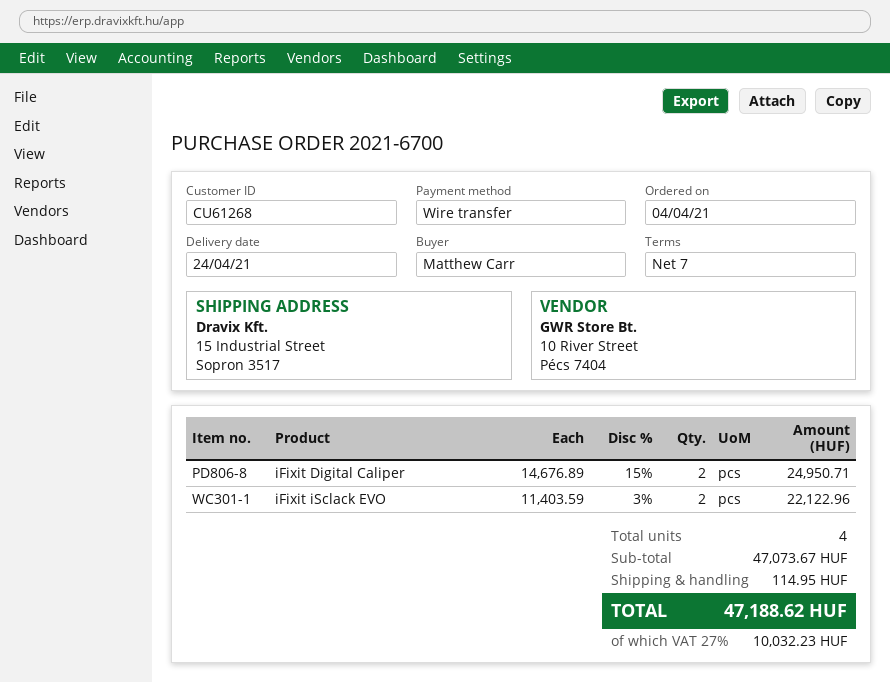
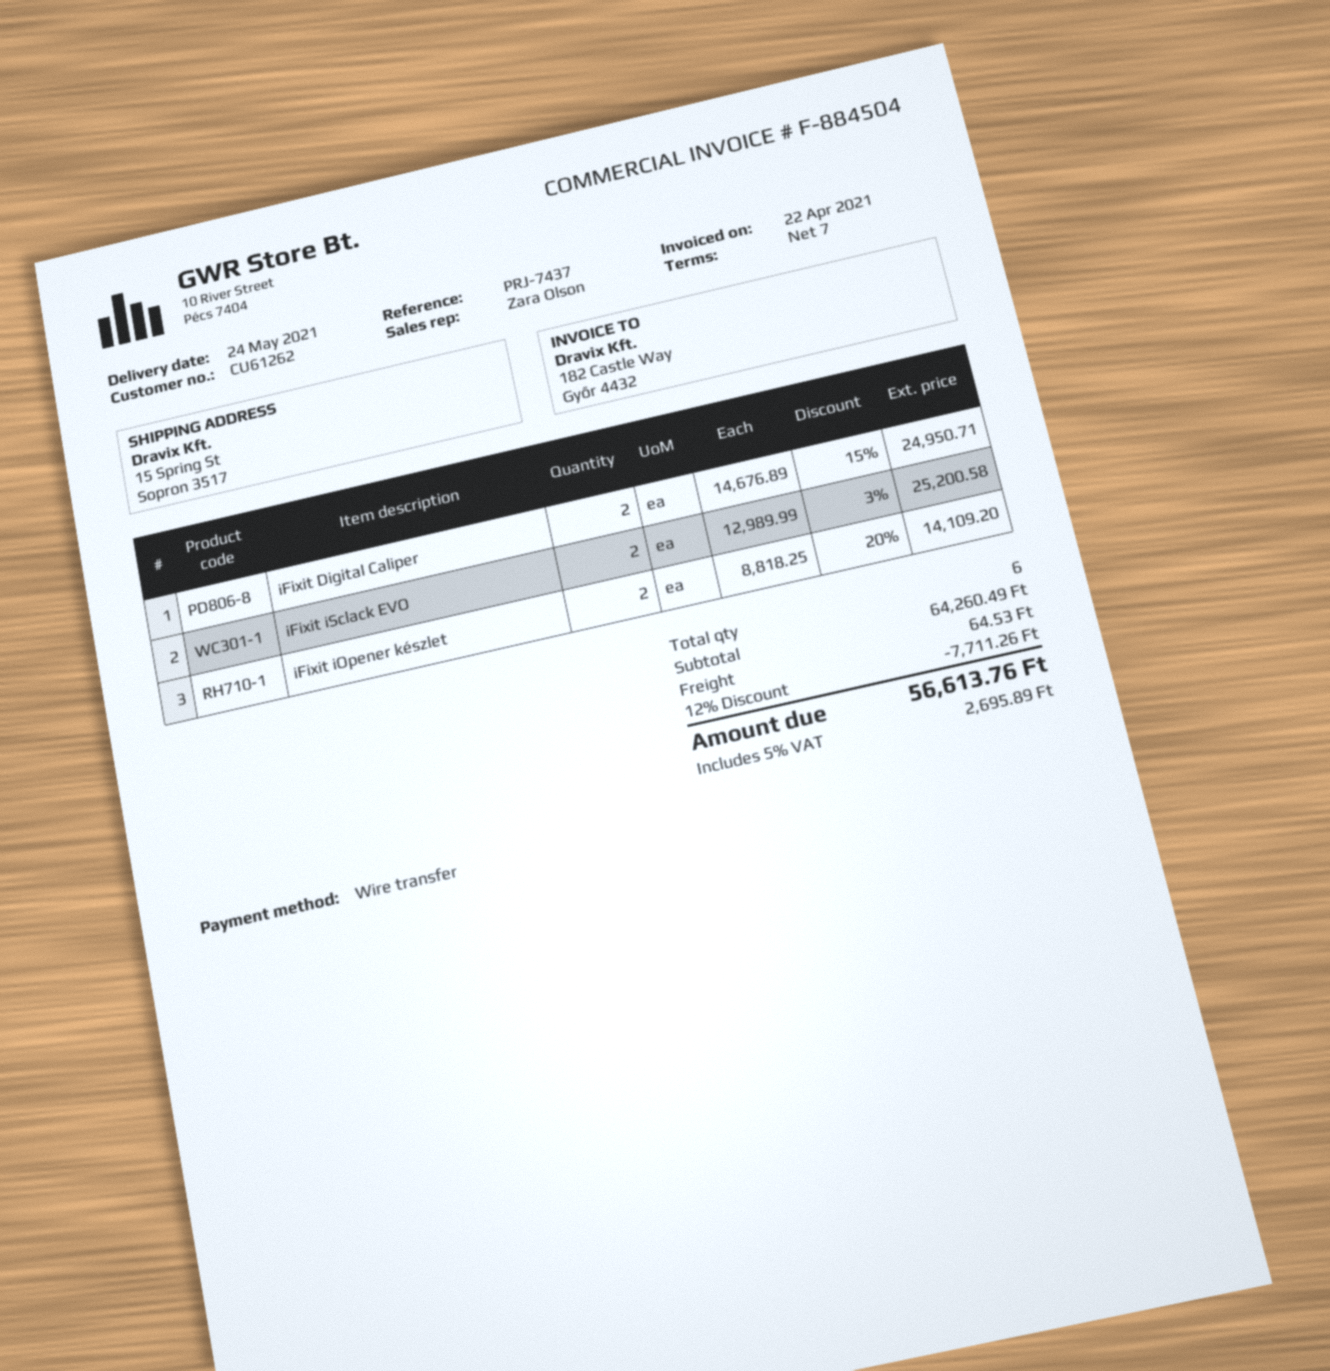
delivery date: 2021-04-24 -> 2021-05-24
customer number: CU61268 -> CU61262
ship to: 15 Industrial Street, Sopron 3517 -> 15 Spring St, Sopron 3517
iFixit iSclack EVO: 2 x 11403.59 - 3% = 22122.96 -> 2 x 12989.99 - 3% = 25200.58
iFixit iOpener készlet: none -> 2 x 8818.25 - 20% = 14109.20
total quantity: 4 -> 6
subtotal: 47073.67 -> 64260.49
discount: none -> 12% = 7711.26
shipping: 114.95 -> 64.53
tax: 27% = 10032.23 -> 5% = 2695.89
total: 47188.62 -> 56613.76

